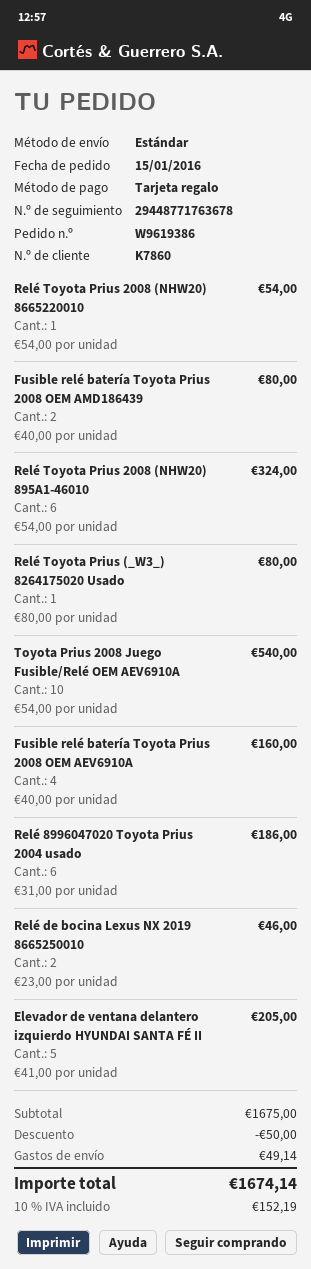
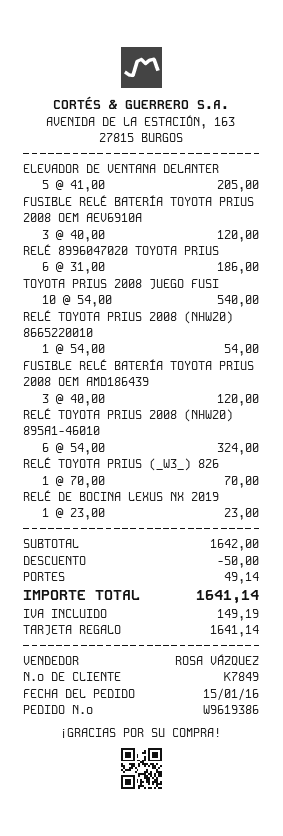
customer number: K7860 -> K7849
Fusible relé batería Toyota Prius 2008 OEM AMD186439: 2 x 40.00 = 80.00 -> 3 x 40.00 = 120.00
Relé Toyota Prius (_W3_) 8264175020 Usado: 1 x 80.00 = 80.00 -> 1 x 70.00 = 70.00
Fusible relé batería Toyota Prius 2008 OEM AEV6910A: 4 x 40.00 = 160.00 -> 3 x 40.00 = 120.00
Relé de bocina Lexus NX 2019 8665250010: 2 x 23.00 = 46.00 -> 1 x 23.00 = 23.00
subtotal: 1675.00 -> 1642.00
tax: 152.19 -> 149.19
total: 1674.14 -> 1641.14

